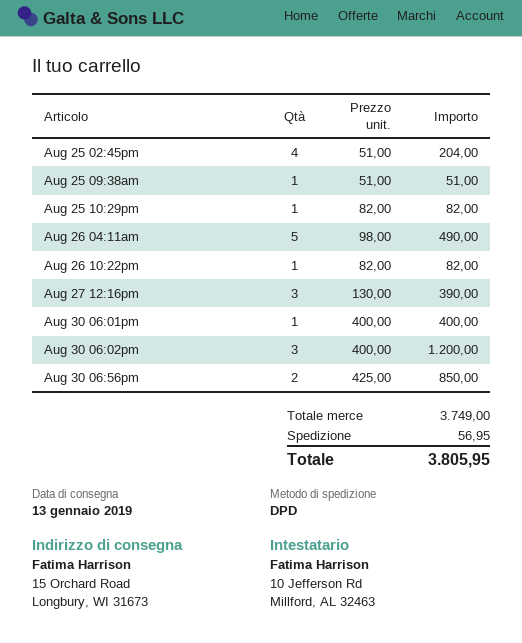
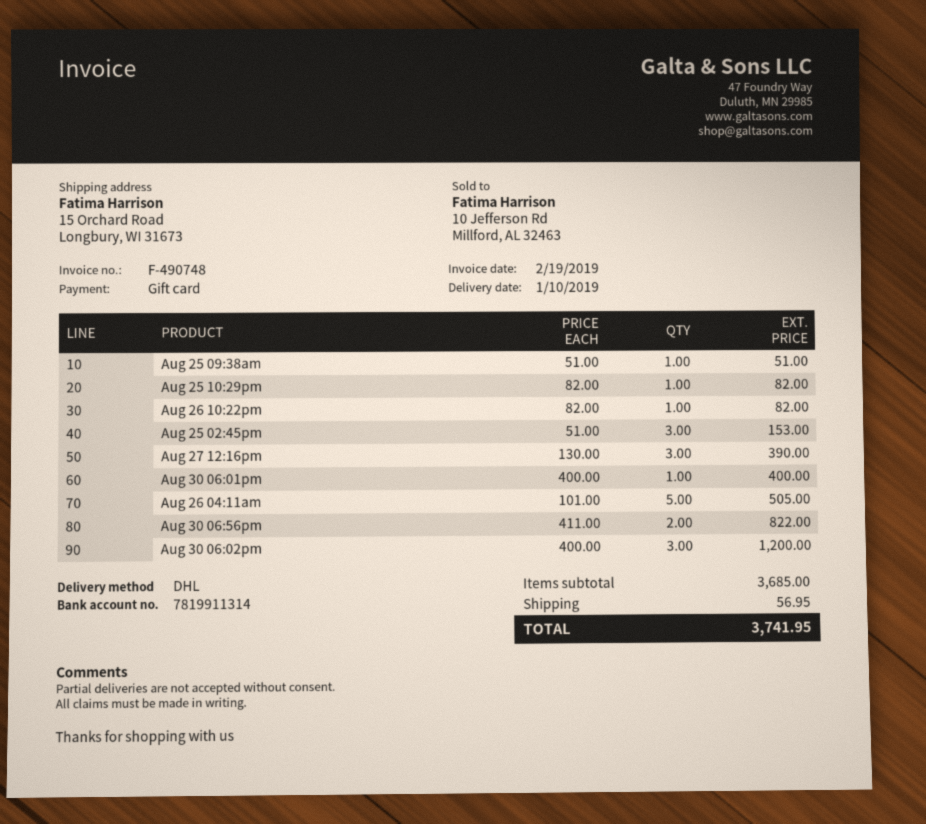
delivery date: 2019-01-13 -> 2019-01-10
shipping method: DPD -> DHL
Aug 25 02:45pm: 4 x 51.00 = 204.00 -> 3 x 51.00 = 153.00
Aug 26 04:11am: 5 x 98.00 = 490.00 -> 5 x 101.00 = 505.00
Aug 30 06:56pm: 2 x 425.00 = 850.00 -> 2 x 411.00 = 822.00
subtotal: 3749.00 -> 3685.00
total: 3805.95 -> 3741.95

